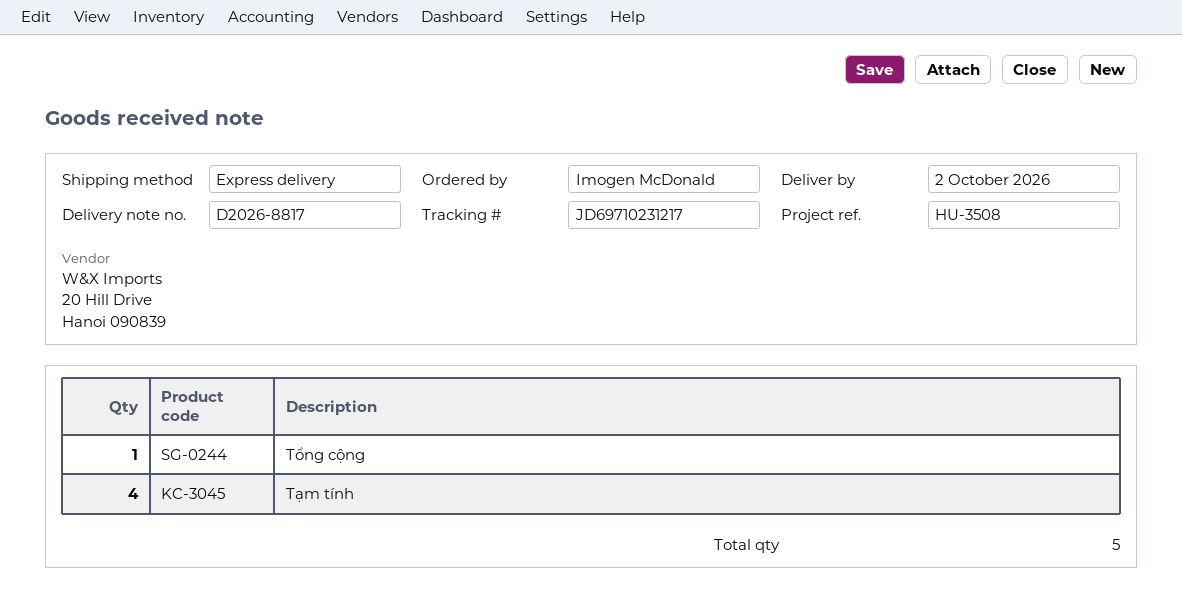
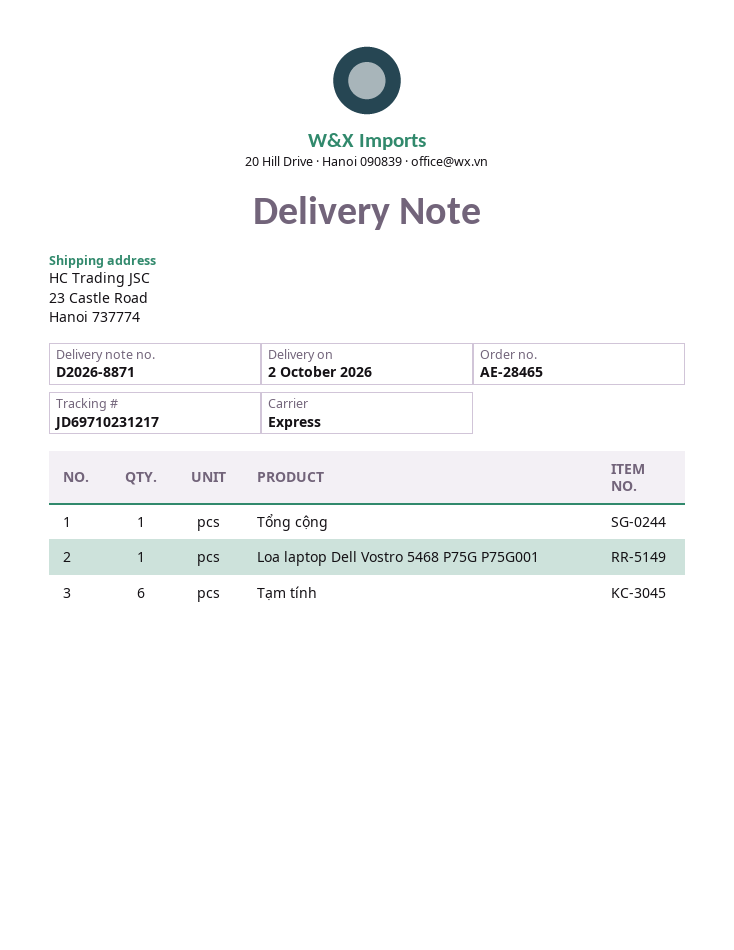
delivery note number: D2026-8817 -> D2026-8871
Tạm tính: 4 -> 6
Loa laptop Dell Vostro 5468 P75G P75G001: none -> 1

